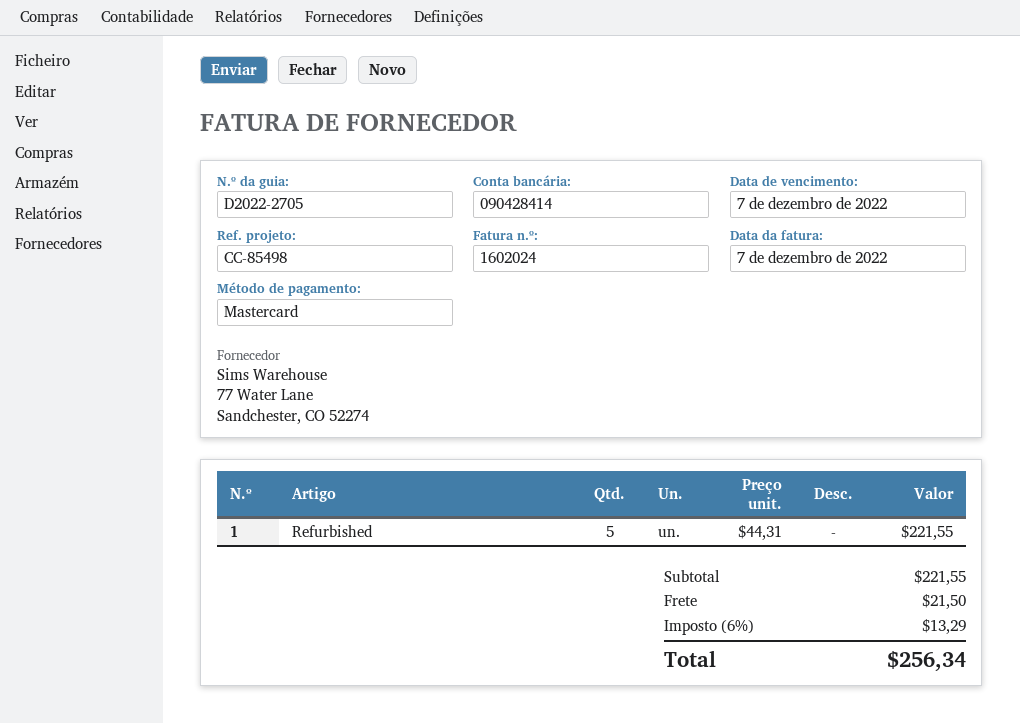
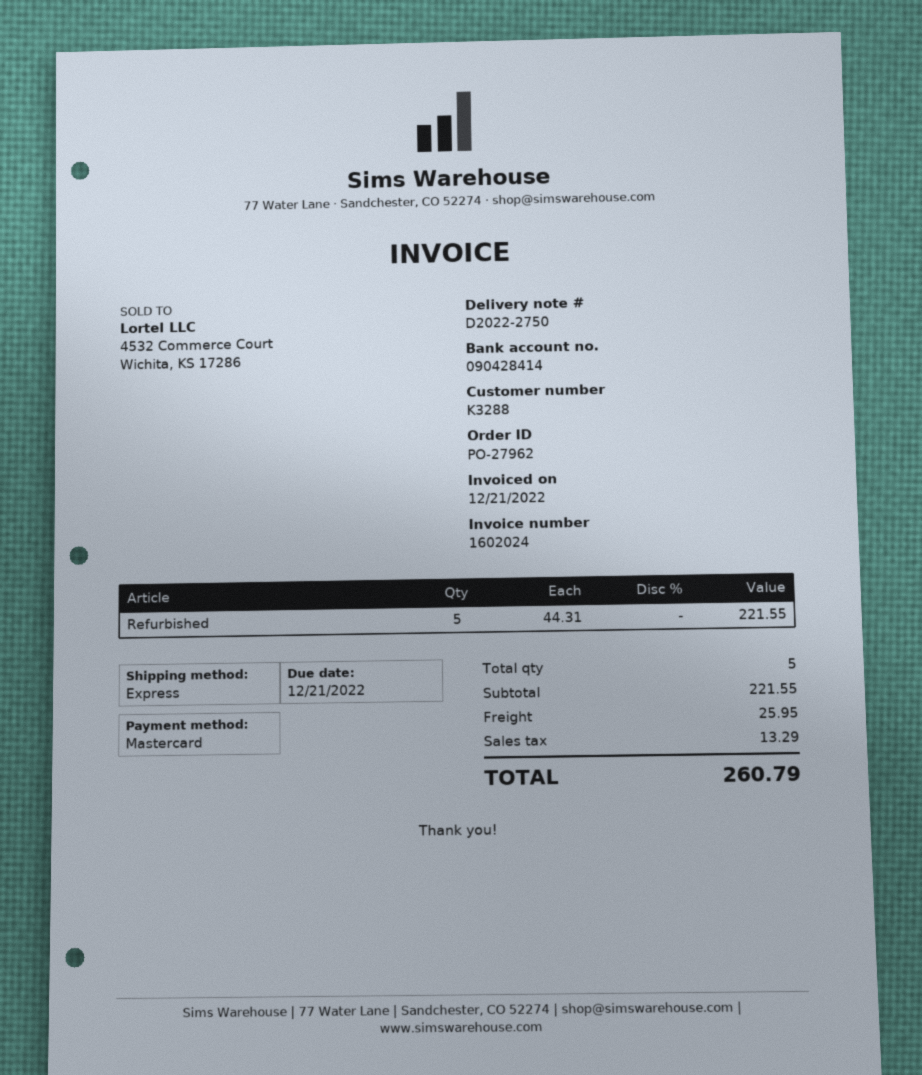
delivery note number: D2022-2705 -> D2022-2750
invoice date: 2022-12-07 -> 2022-12-21
due date: 2022-12-07 -> 2022-12-21
shipping: 21.50 -> 25.95
total: 256.34 -> 260.79

